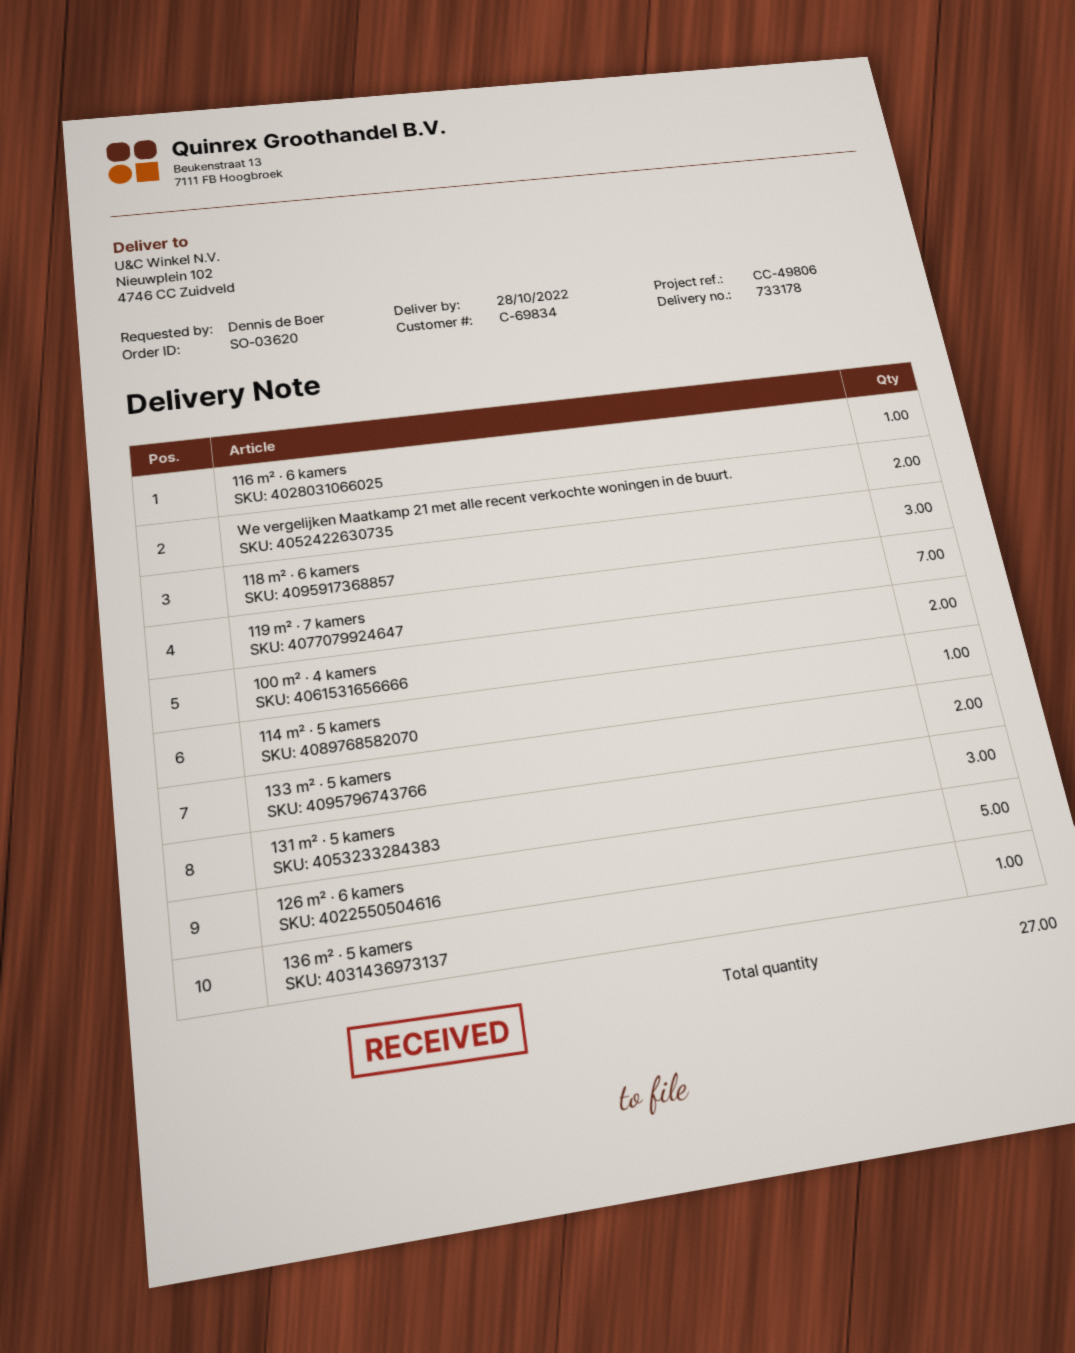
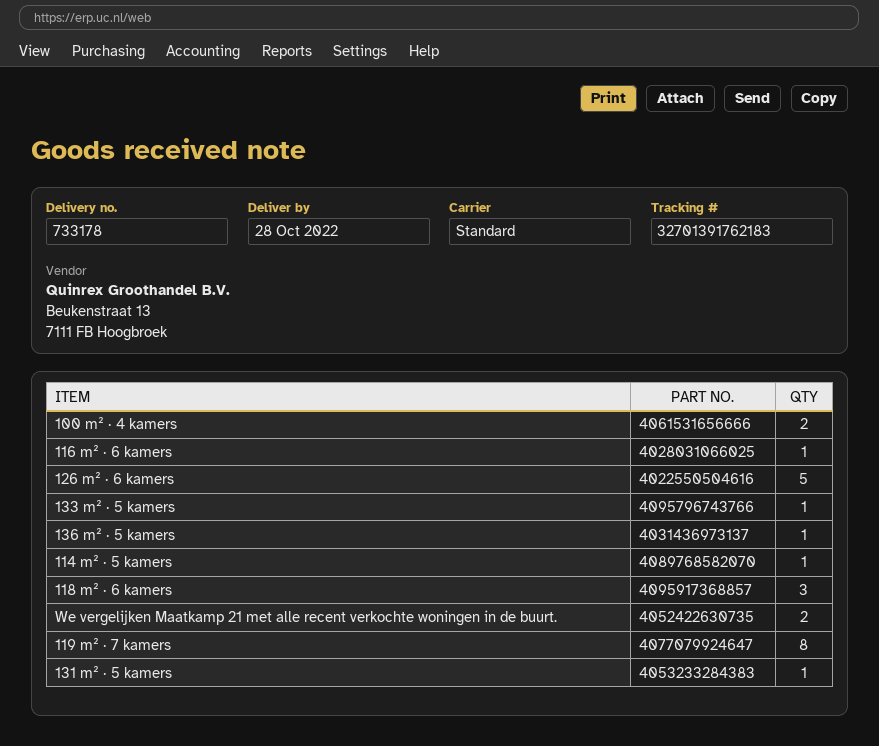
119 m² · 7 kamers: 7 -> 8
133 m² · 5 kamers: 2 -> 1
131 m² · 5 kamers: 3 -> 1

